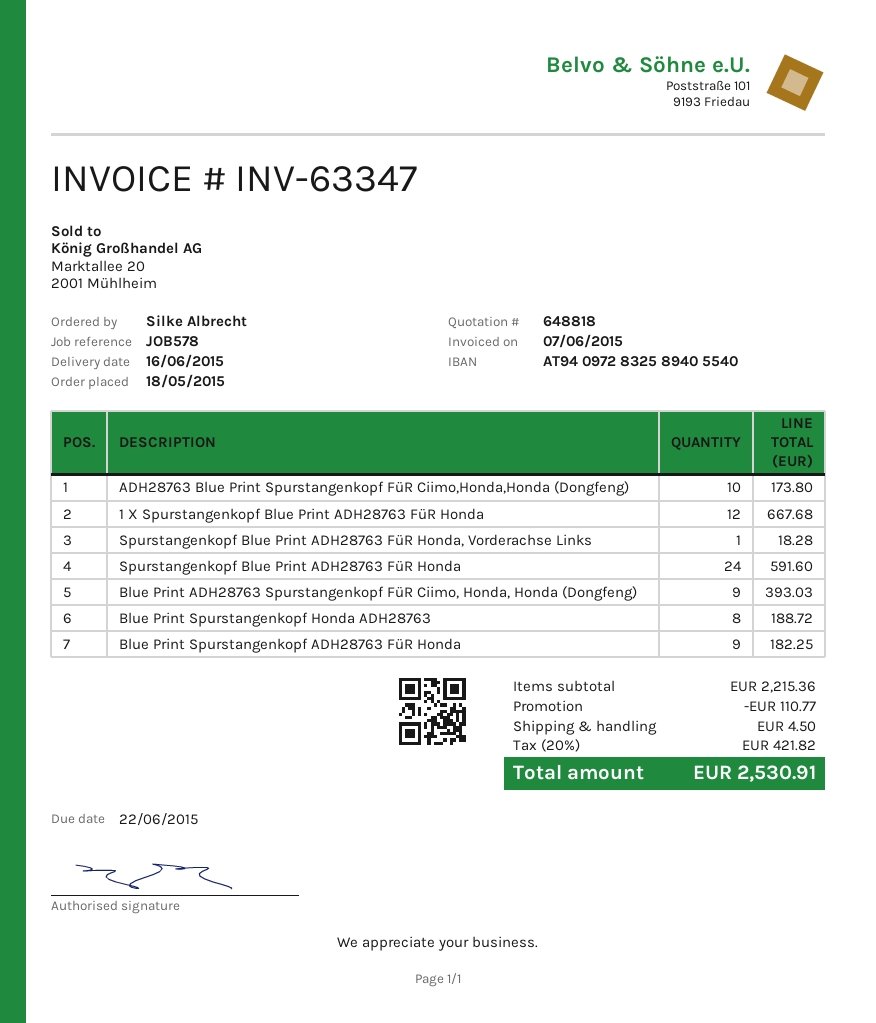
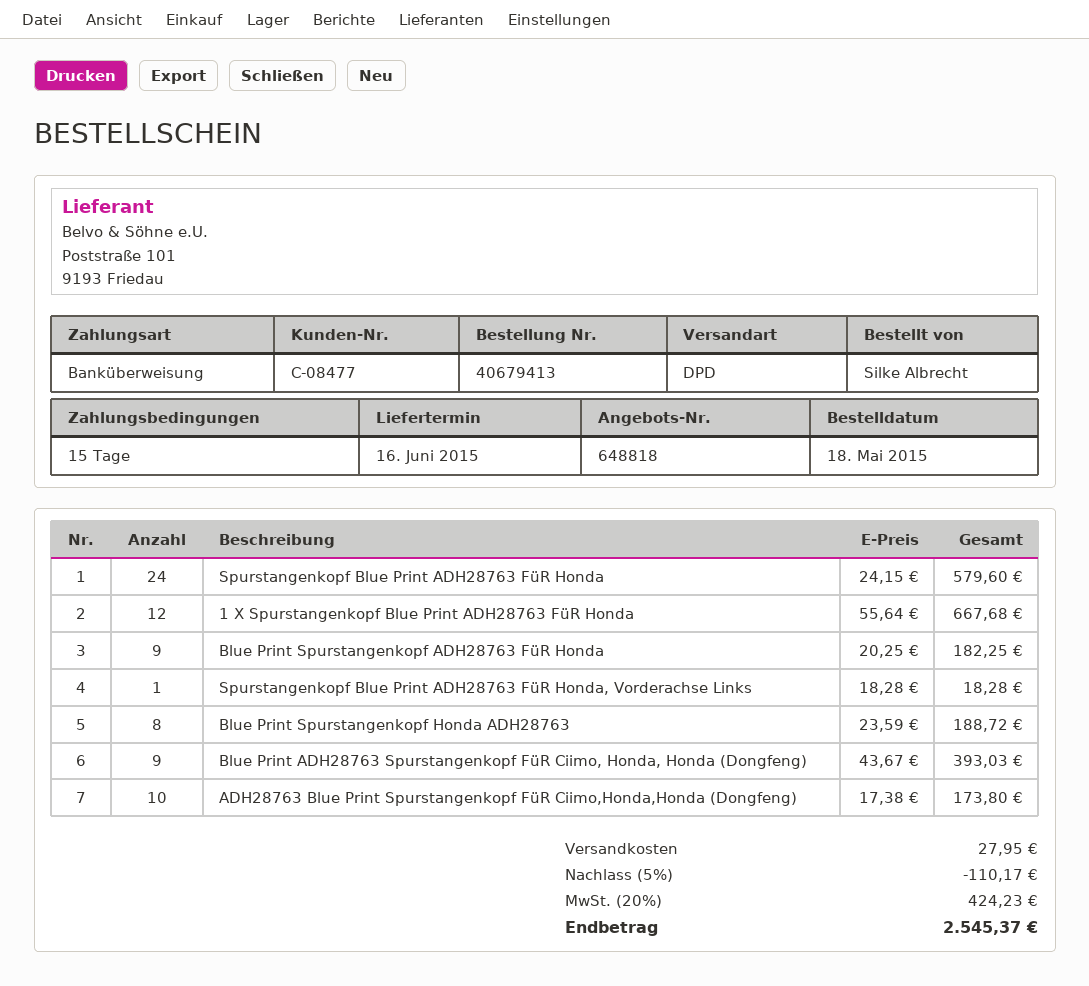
Spurstangenkopf Blue Print ADH28763 FüR Honda: 24 for 591.60 -> 24 for 579.60
discount: 110.77 -> 110.17
shipping: 4.50 -> 27.95
tax: 20% = 421.82 -> 20% = 424.23
total: 2530.91 -> 2545.37

